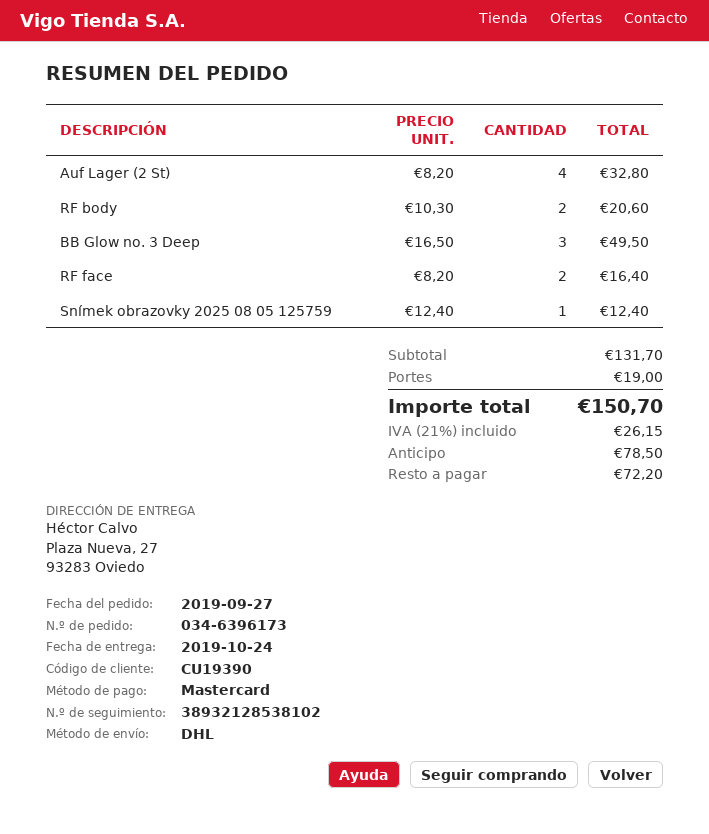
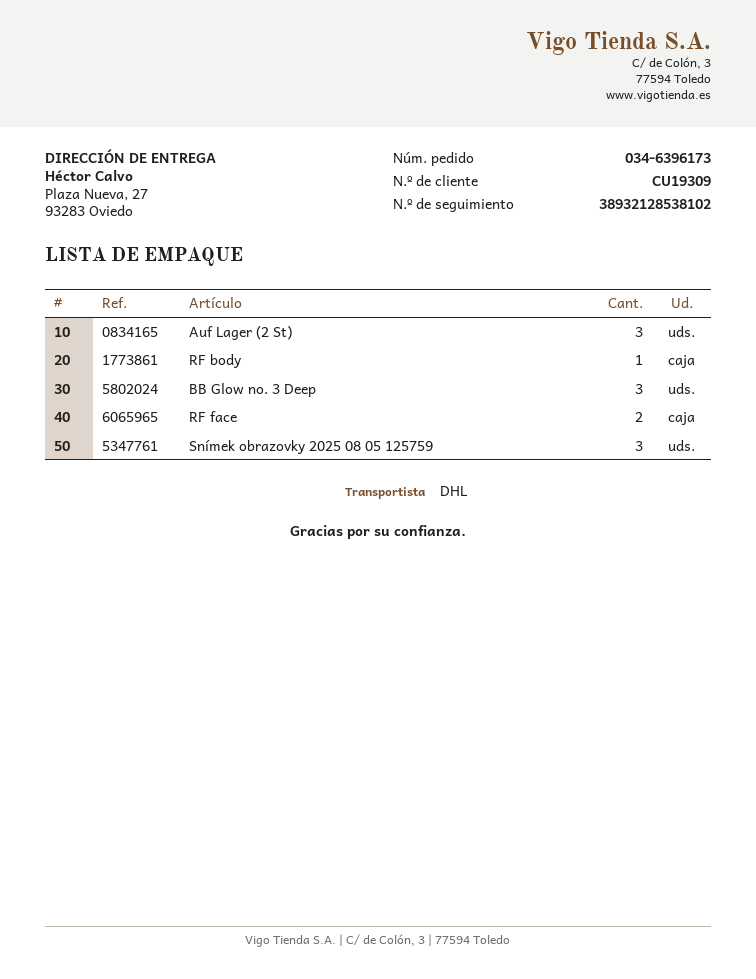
customer number: CU19390 -> CU19309
Auf Lager (2 St): 4 -> 3
RF body: 2 -> 1
Snímek obrazovky 2025 08 05 125759: 1 -> 3

